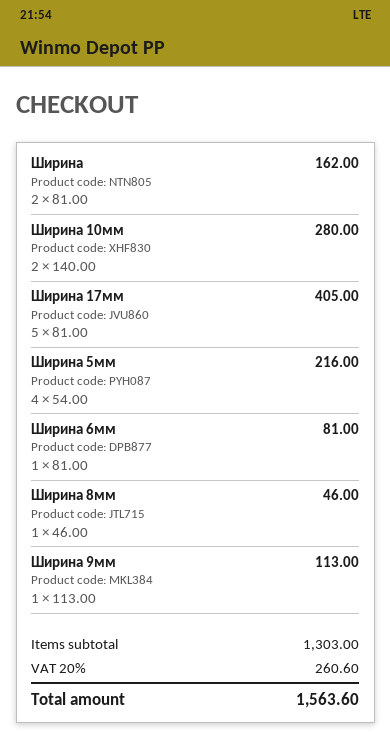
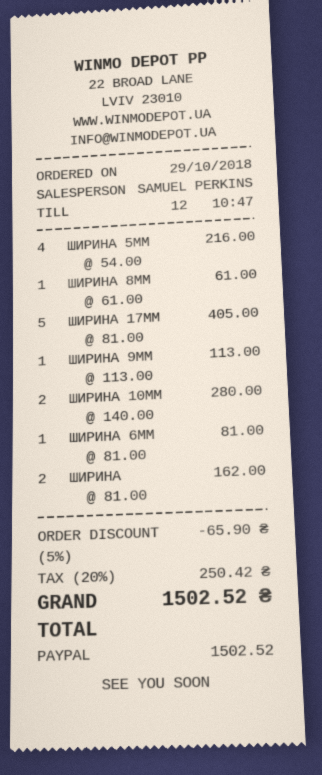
Ширина 8мм: 1 x 46.00 = 46.00 -> 1 x 61.00 = 61.00
discount: none -> 5% = 65.90
tax: 20% = 260.60 -> 20% = 250.42
total: 1563.60 -> 1502.52

